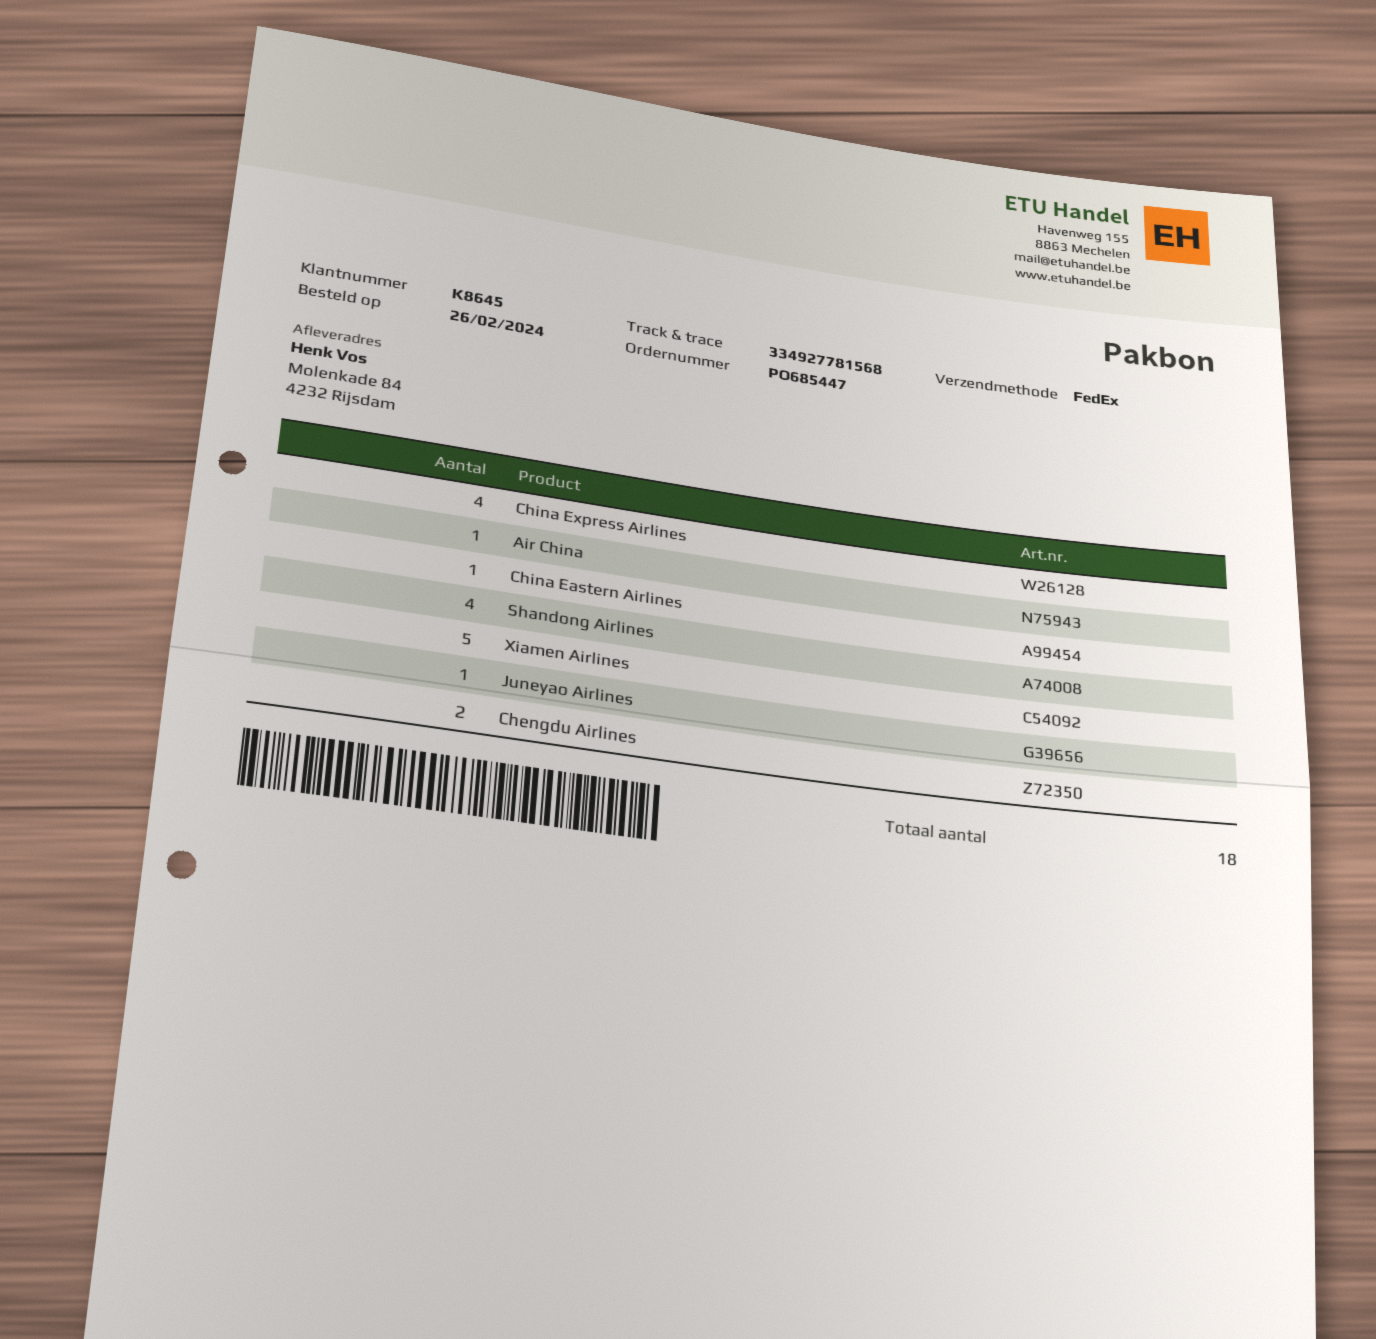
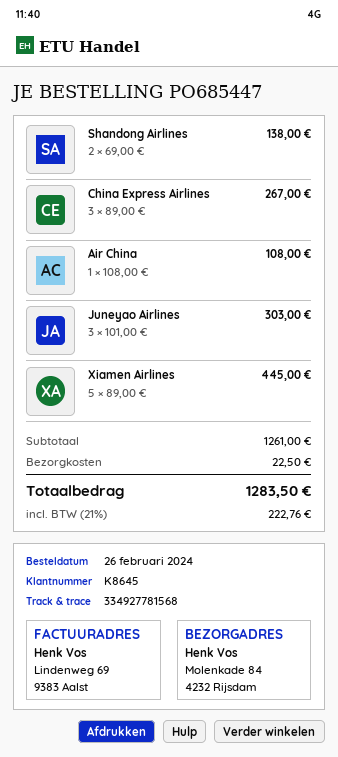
China Express Airlines: 4 -> 3
China Eastern Airlines: 1 -> none
Shandong Airlines: 4 -> 2
Juneyao Airlines: 1 -> 3
Chengdu Airlines: 2 -> none

